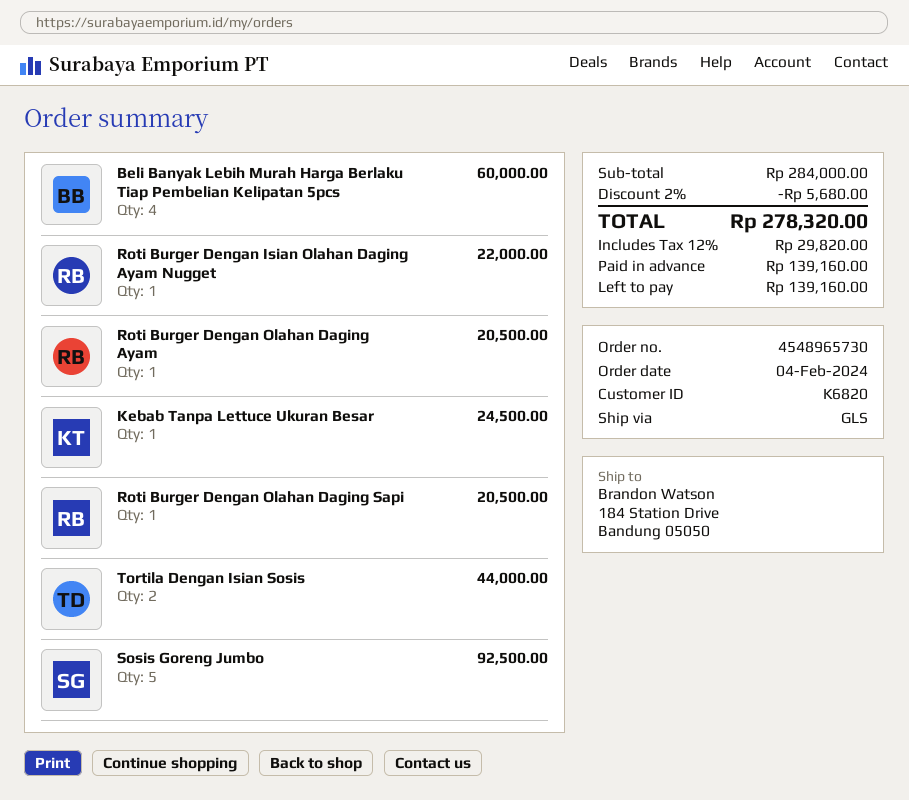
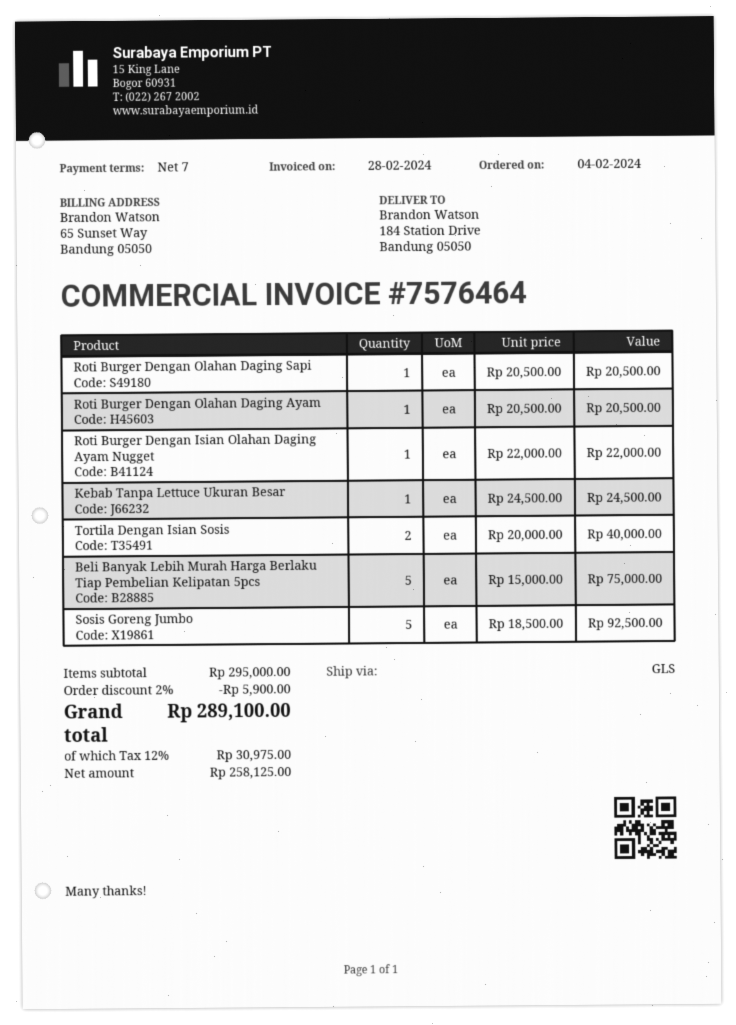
Beli Banyak Lebih Murah Harga Berlaku Tiap Pembelian Kelipatan 5pcs: 4 for 60000.00 -> 5 for 75000.00
Tortila Dengan Isian Sosis: 2 for 44000.00 -> 2 for 40000.00
subtotal: 284000.00 -> 295000.00
discount: 2% = 5680.00 -> 2% = 5900.00
tax: 12% = 29820.00 -> 12% = 30975.00
total: 278320.00 -> 289100.00

